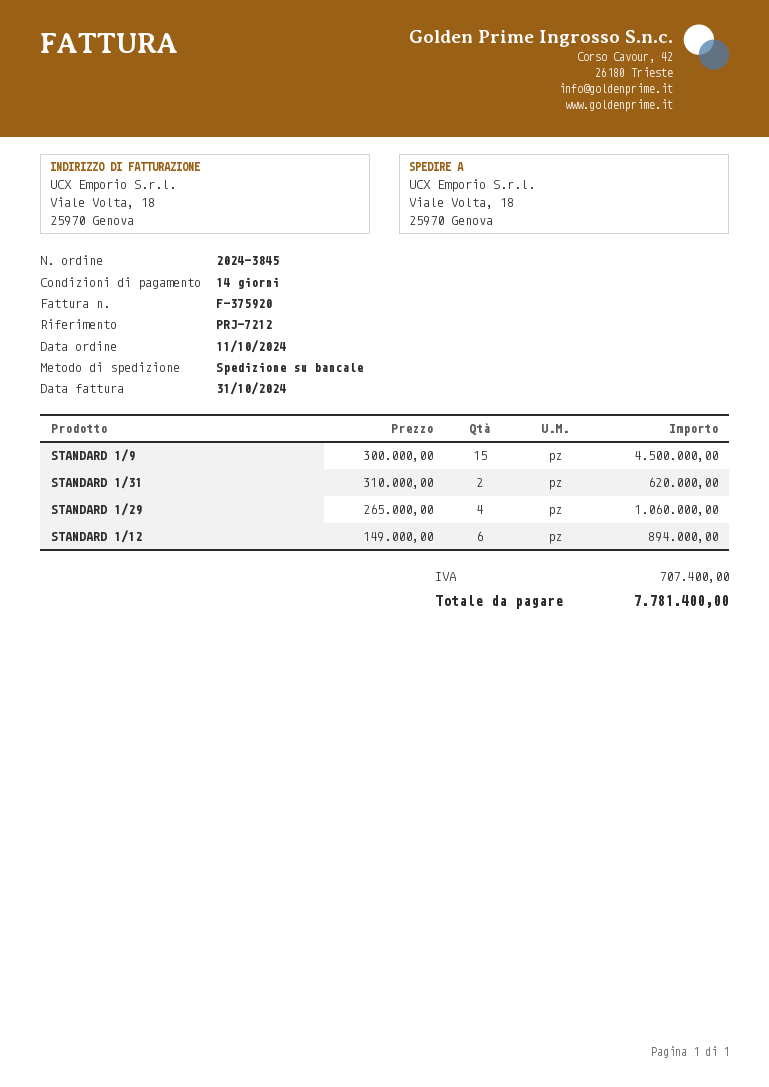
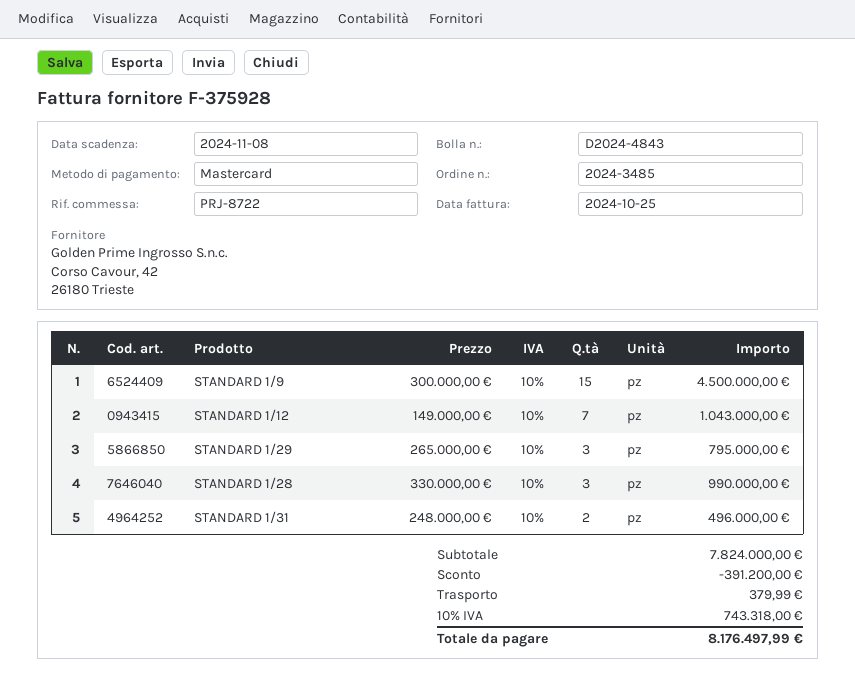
order number: 2024-3845 -> 2024-3485
invoice number: F-375920 -> F-375928
invoice date: 2024-10-31 -> 2024-10-25
reference: PRJ-7212 -> PRJ-8722
STANDARD 1/31: 2 x 310000.00 = 620000.00 -> 2 x 248000.00 = 496000.00
STANDARD 1/29: 4 x 265000.00 = 1060000.00 -> 3 x 265000.00 = 795000.00
STANDARD 1/12: 6 x 149000.00 = 894000.00 -> 7 x 149000.00 = 1043000.00
STANDARD 1/28: none -> 3 x 330000.00 = 990000.00
discount: none -> 391200.00
shipping: none -> 379.99
tax: 707400.00 -> 743318.00
total: 7781400.00 -> 8176497.99

